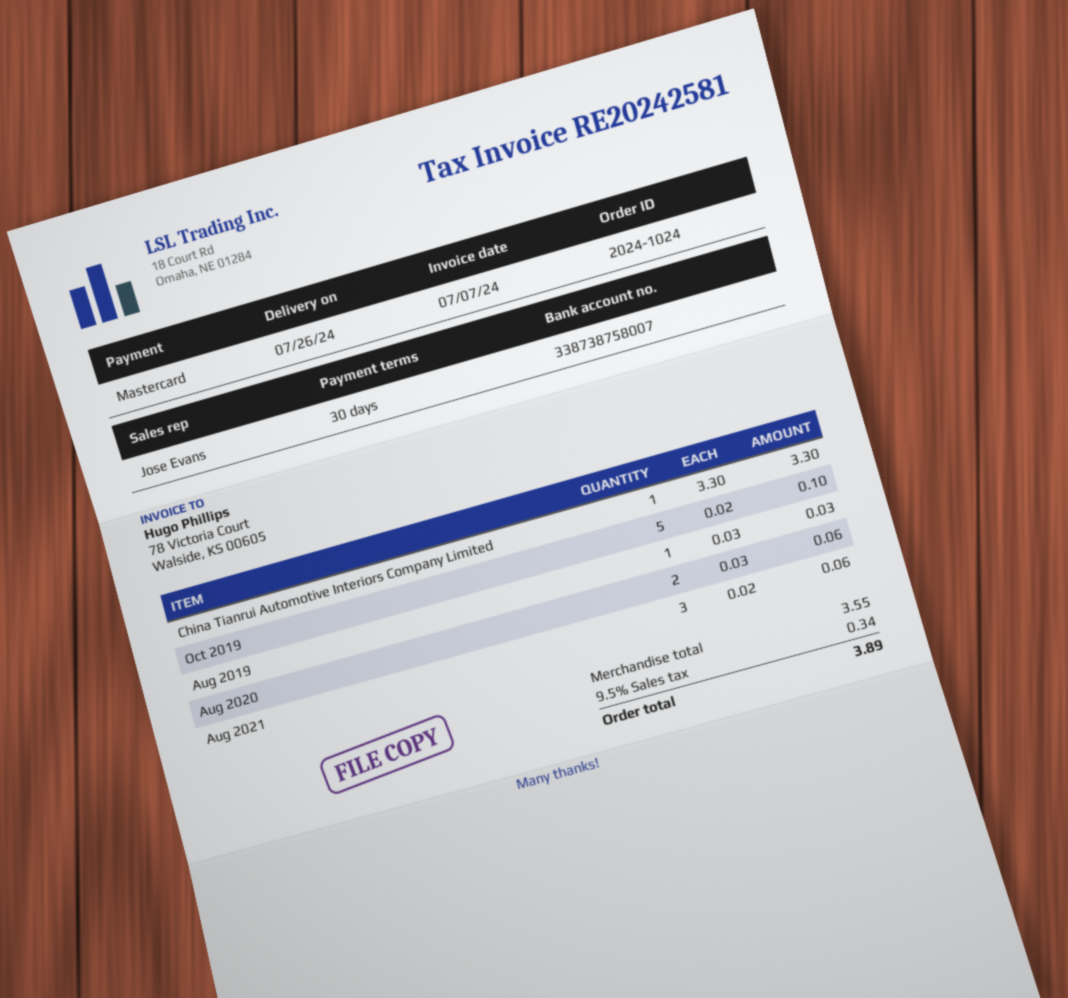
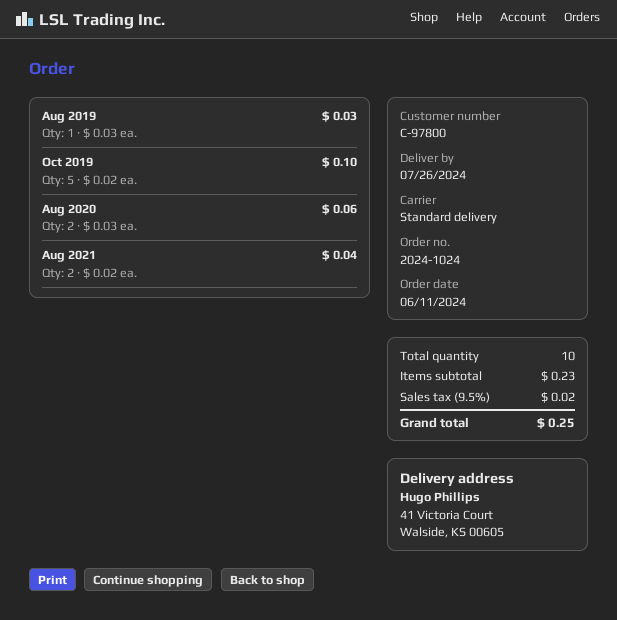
China Tianrui Automotive Interiors Company Limited: 1 x 3.30 = 3.30 -> none
Aug 2021: 3 x 0.02 = 0.06 -> 2 x 0.02 = 0.04
subtotal: 3.55 -> 0.23
tax: 9.5% = 0.34 -> 9.5% = 0.02
total: 3.89 -> 0.25

